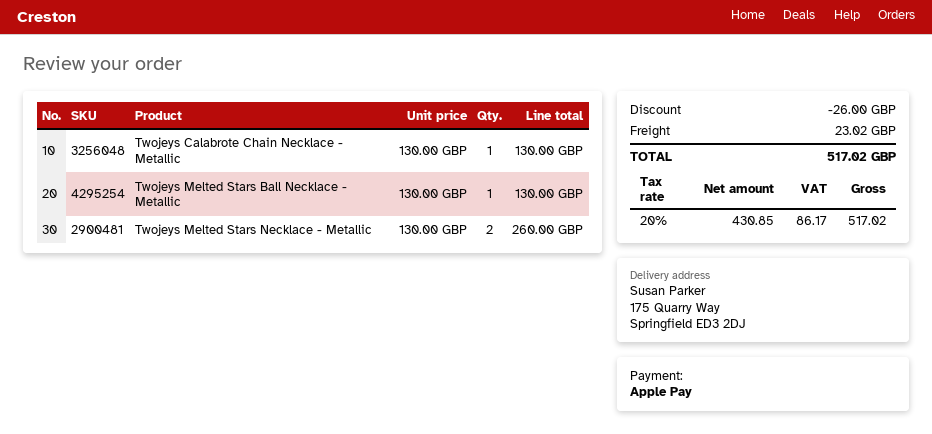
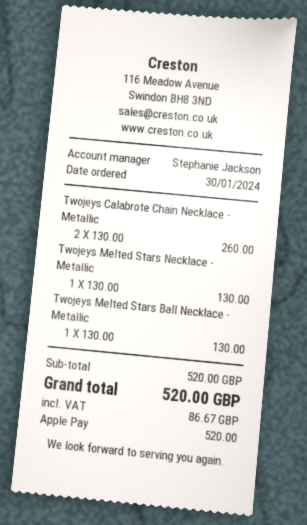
Twojeys Calabrote Chain Necklace - Metallic: 1 x 130.00 = 130.00 -> 2 x 130.00 = 260.00
Twojeys Melted Stars Necklace - Metallic: 2 x 130.00 = 260.00 -> 1 x 130.00 = 130.00
discount: 26.00 -> none
shipping: 23.02 -> none
tax: 86.17 -> 86.67
total: 517.02 -> 520.00

